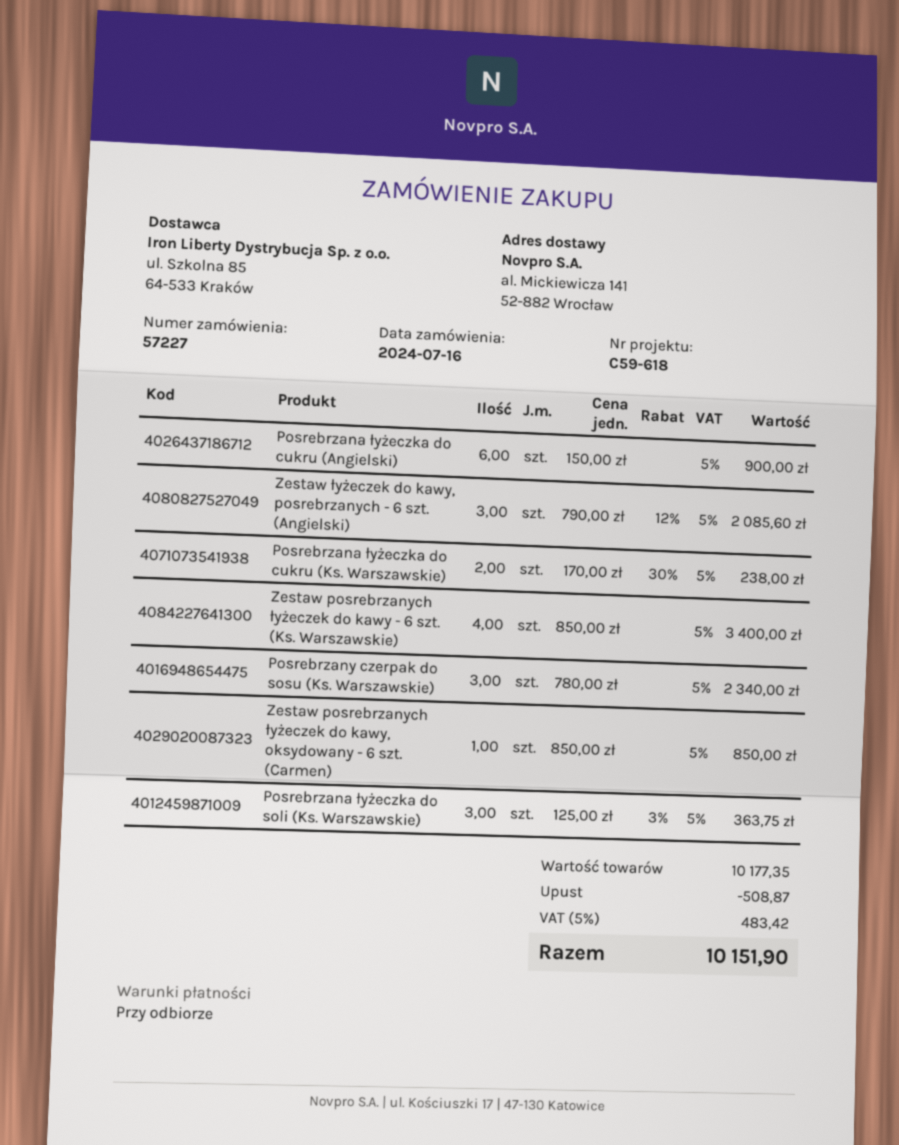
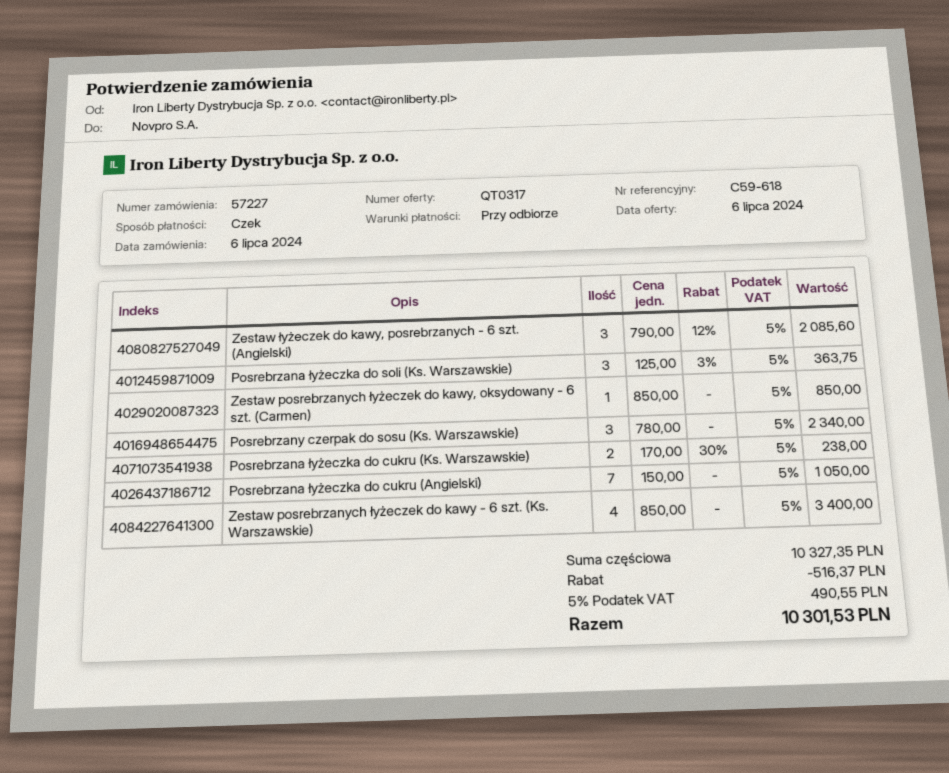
order date: 2024-07-16 -> 2024-07-06
Posrebrzana łyżeczka do cukru (Angielski): 6 x 150.00 = 900.00 -> 7 x 150.00 = 1050.00
subtotal: 10177.35 -> 10327.35
discount: 508.87 -> 516.37
tax: 5% = 483.42 -> 5% = 490.55
total: 10151.90 -> 10301.53

